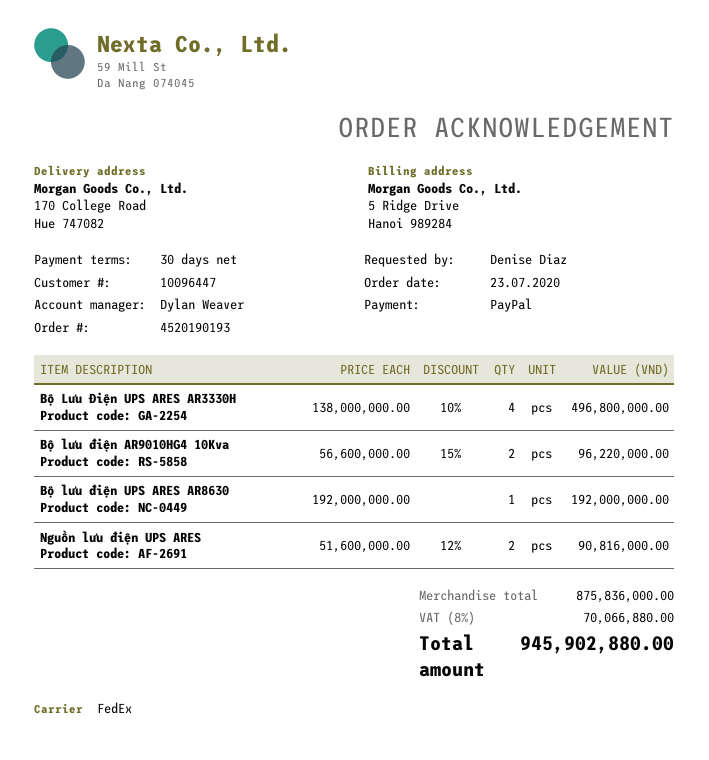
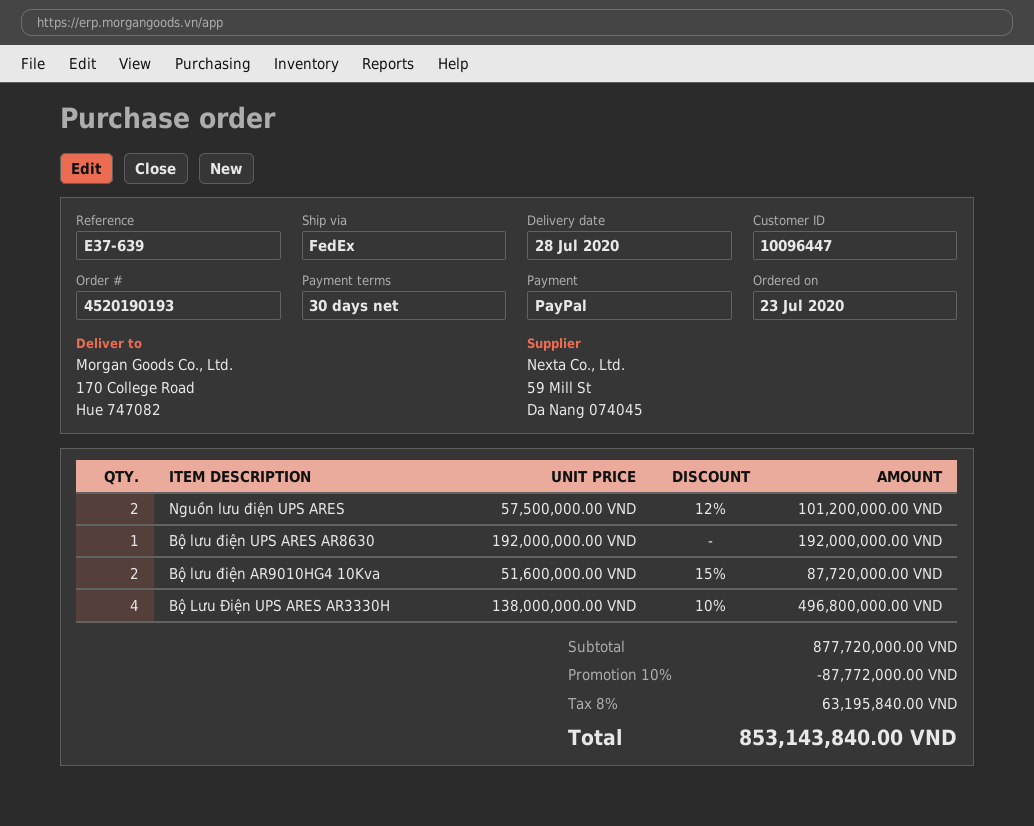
Bộ lưu điện AR9010HG4 10Kva: 2 x 56600000.00 - 15% = 96220000.00 -> 2 x 51600000.00 - 15% = 87720000.00
Nguồn lưu điện UPS ARES: 2 x 51600000.00 - 12% = 90816000.00 -> 2 x 57500000.00 - 12% = 101200000.00
subtotal: 875836000.00 -> 877720000.00
discount: none -> 10% = 87772000.00
tax: 8% = 70066880.00 -> 8% = 63195840.00
total: 945902880.00 -> 853143840.00

